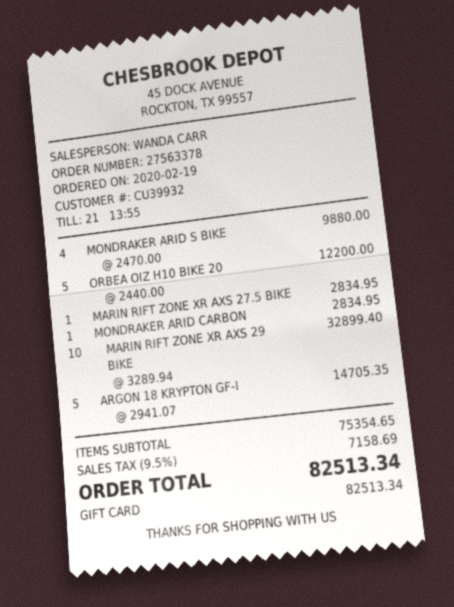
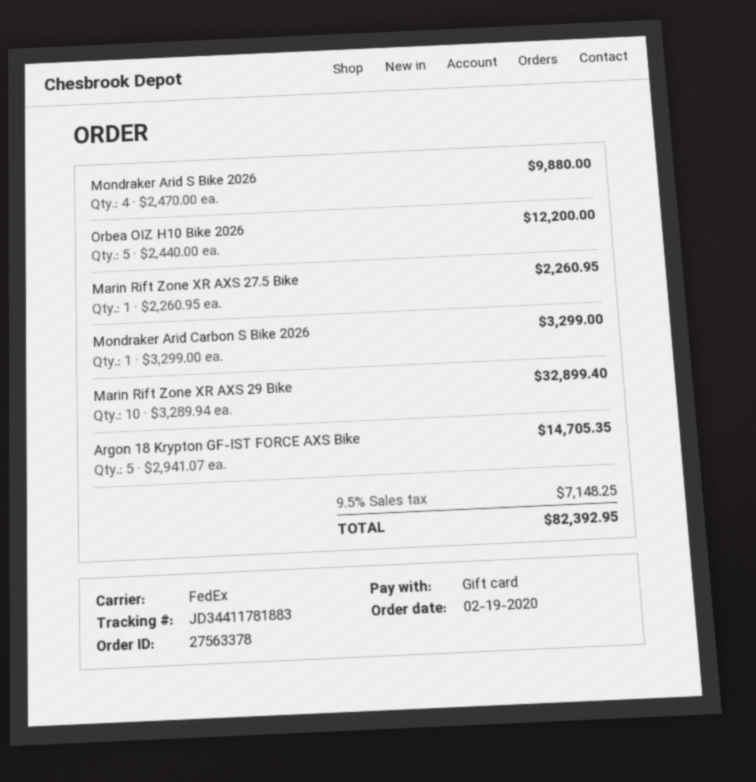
MARIN RIFT ZONE XR AXS 27.5 BIKE: 1 x 2834.95 = 2834.95 -> 1 x 2260.95 = 2260.95
MONDRAKER ARID CARBON: 1 x 2834.95 = 2834.95 -> 1 x 3299.00 = 3299.00
tax: 9.5% = 7158.69 -> 9.5% = 7148.25
total: 82513.34 -> 82392.95

